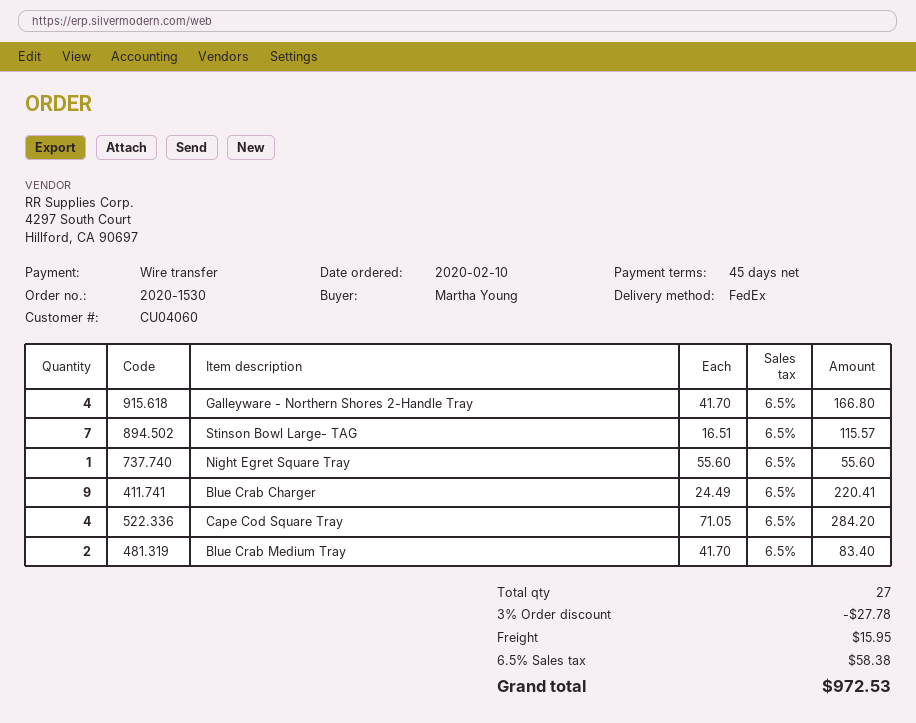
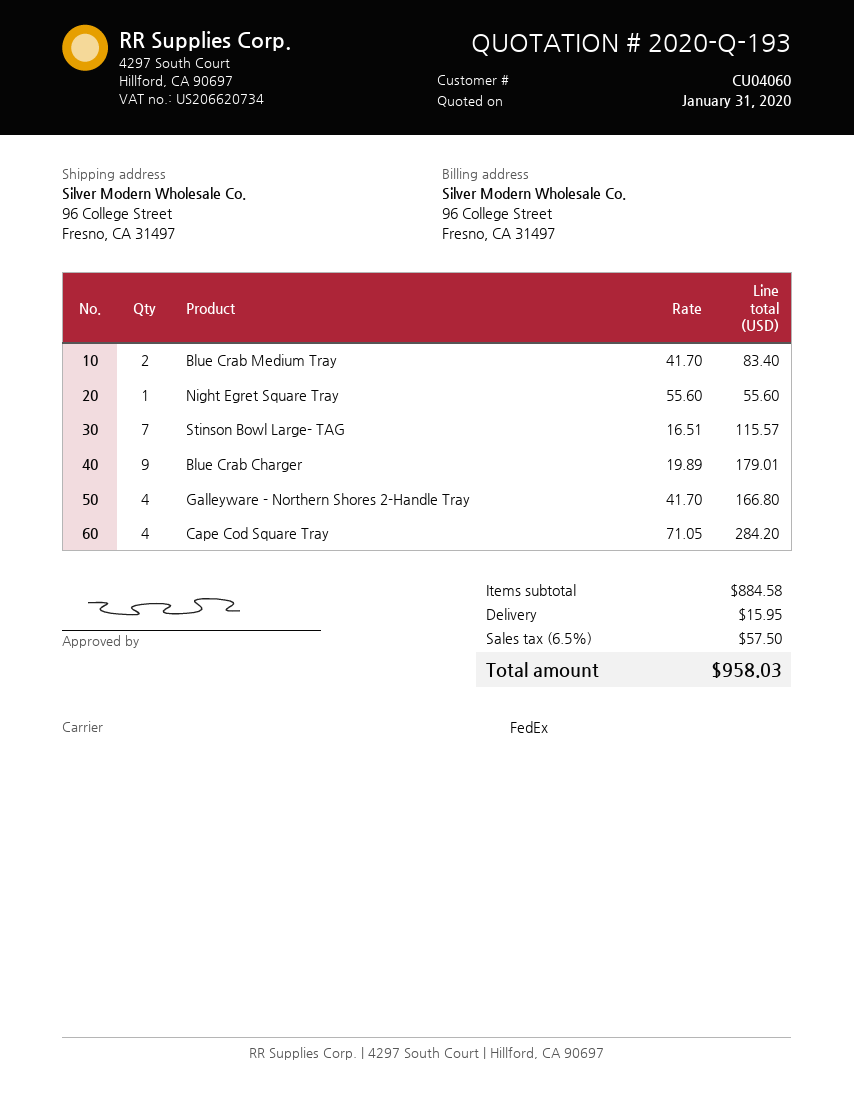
Blue Crab Charger: 9 x 24.49 = 220.41 -> 9 x 19.89 = 179.01
discount: 3% = 27.78 -> none
tax: 6.5% = 58.38 -> 6.5% = 57.50
total: 972.53 -> 958.03

